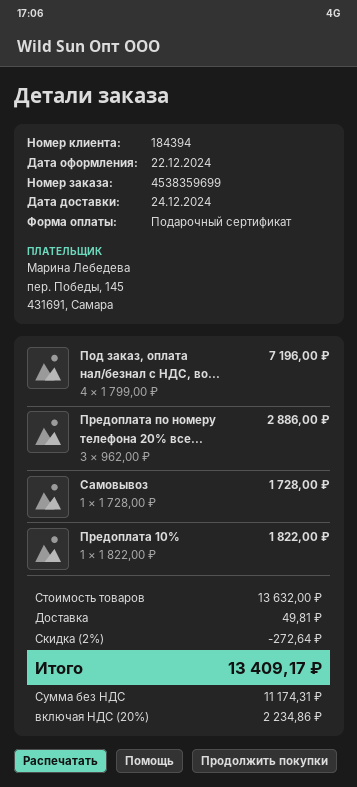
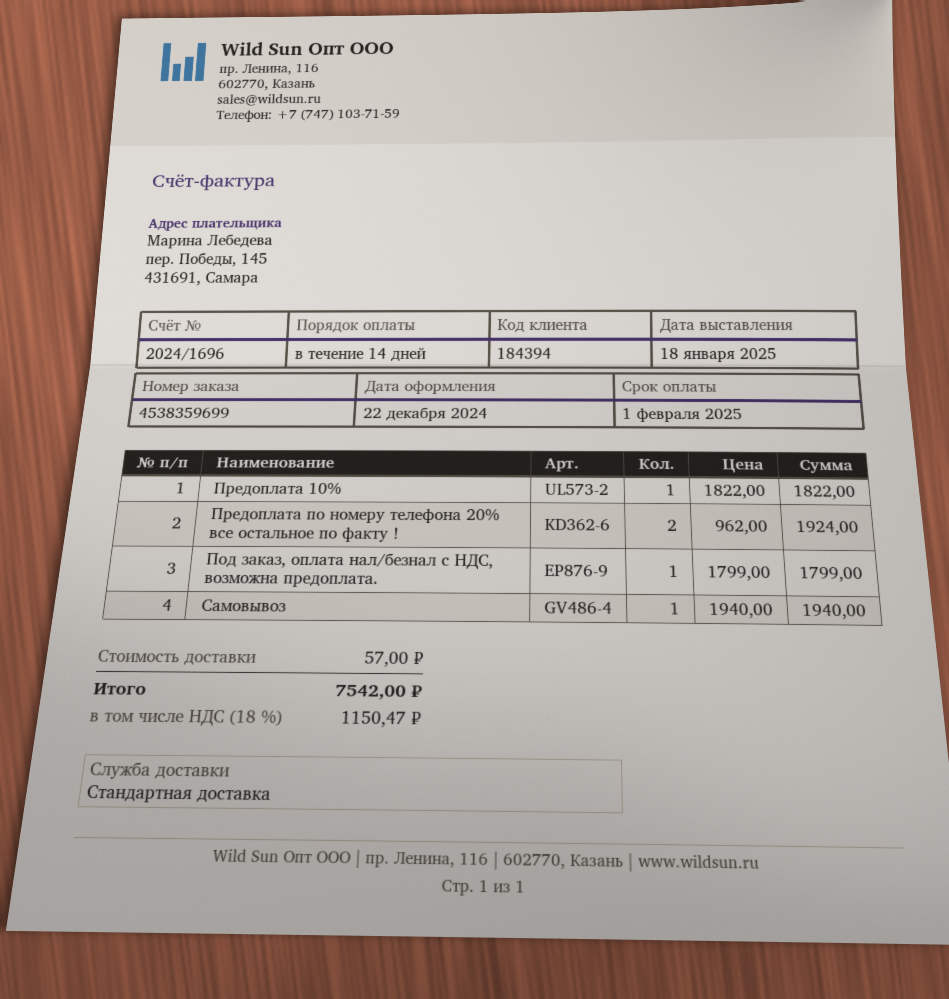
Под заказ, оплата нал/безнал с НДС, во...: 4 x 1799.00 = 7196.00 -> 1 x 1799.00 = 1799.00
Предоплата по номеру телефона 20% все...: 3 x 962.00 = 2886.00 -> 2 x 962.00 = 1924.00
Самовывоз: 1 x 1728.00 = 1728.00 -> 1 x 1940.00 = 1940.00
discount: 2% = 272.64 -> none
shipping: 49.81 -> 57.00
tax: 20% = 2234.86 -> 18% = 1150.47
total: 13409.17 -> 7542.00

